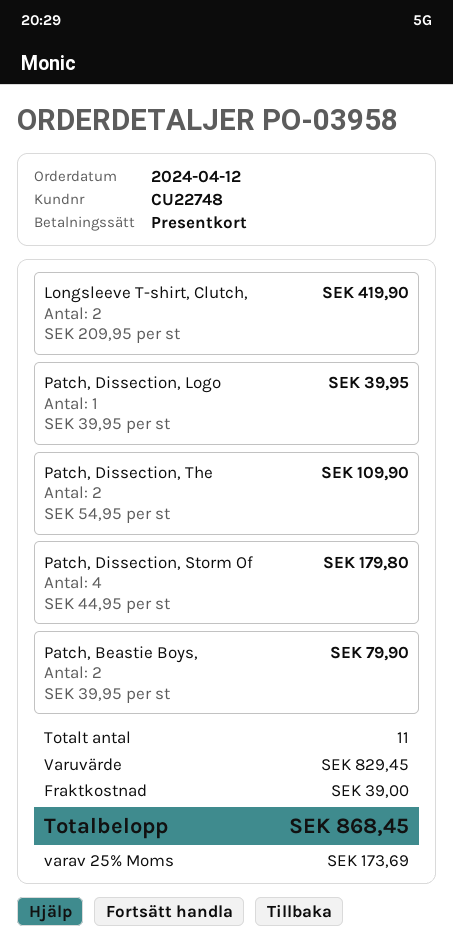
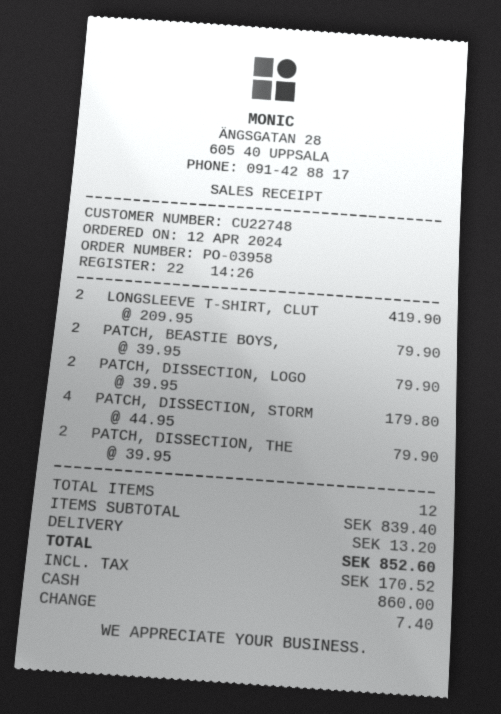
payment method: gift card -> cash
Patch, Dissection, Logo: 1 x 39.95 = 39.95 -> 2 x 39.95 = 79.90
Patch, Dissection, The: 2 x 54.95 = 109.90 -> 2 x 39.95 = 79.90
total quantity: 11 -> 12
subtotal: 829.45 -> 839.40
shipping: 39.00 -> 13.20
tax: 173.69 -> 170.52
total: 868.45 -> 852.60

